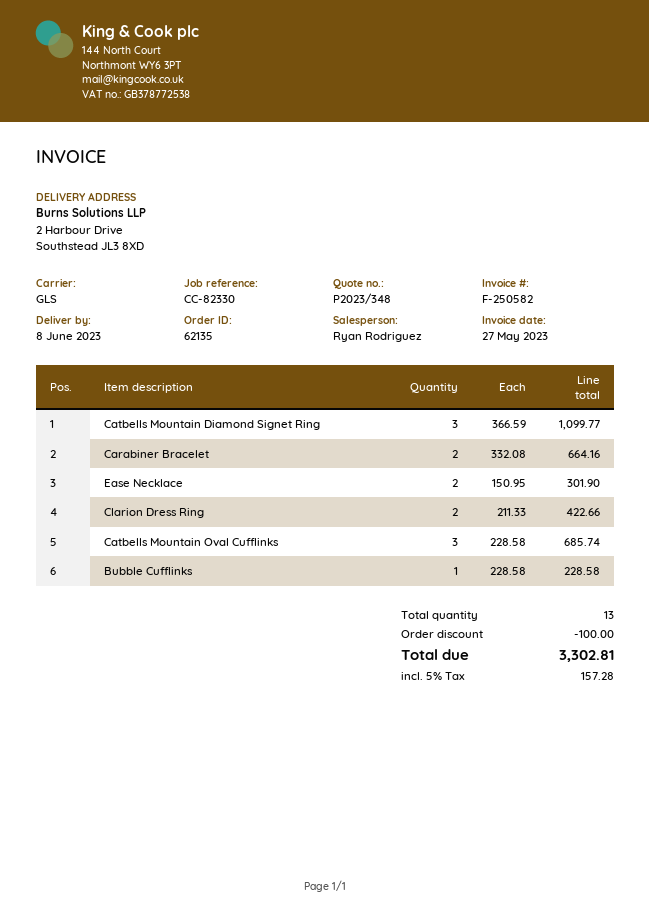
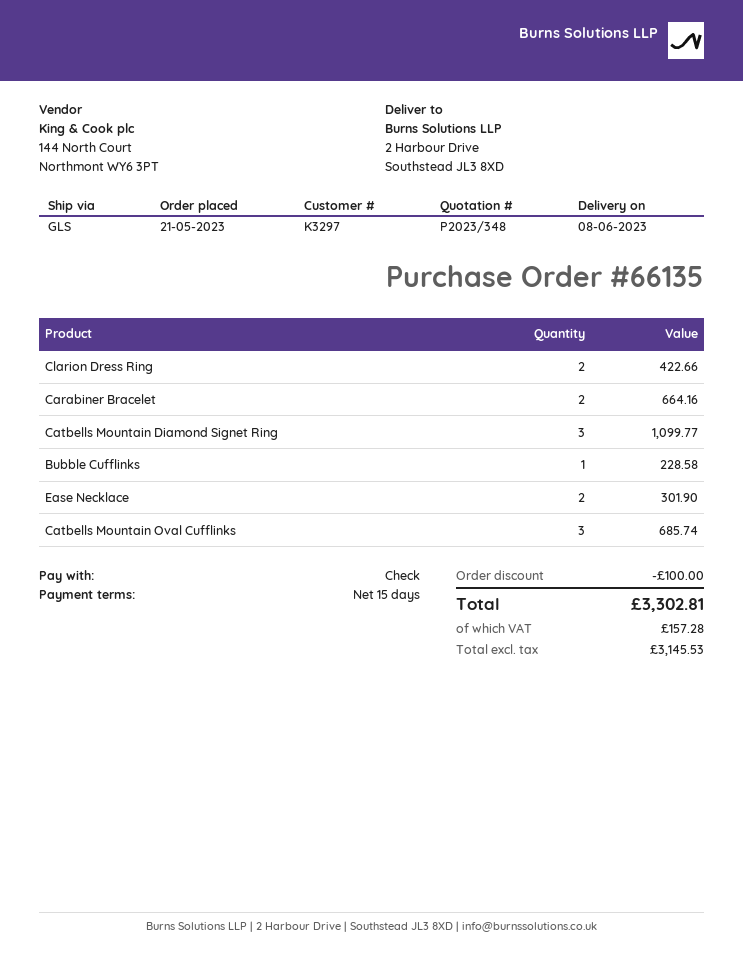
order number: 62135 -> 66135

